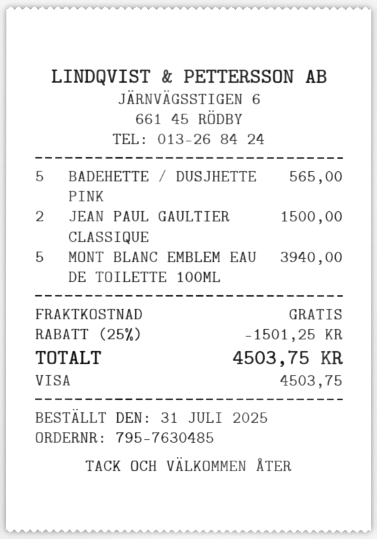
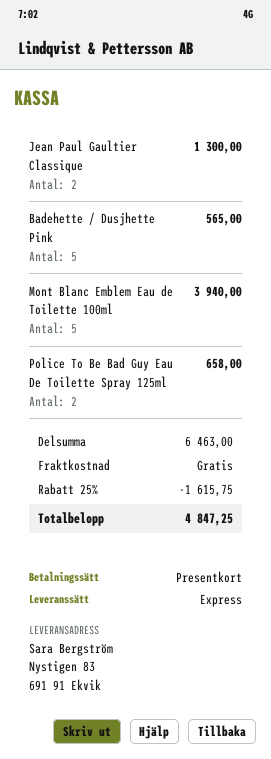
payment method: Visa -> gift card
JEAN PAUL GAULTIER CLASSIQUE: 2 for 1500.00 -> 2 for 1300.00
Police To Be Bad Guy Eau De Toilette Spray 125ml: none -> 2 for 658.00
discount: 25% = 1501.25 -> 25% = 1615.75
total: 4503.75 -> 4847.25

